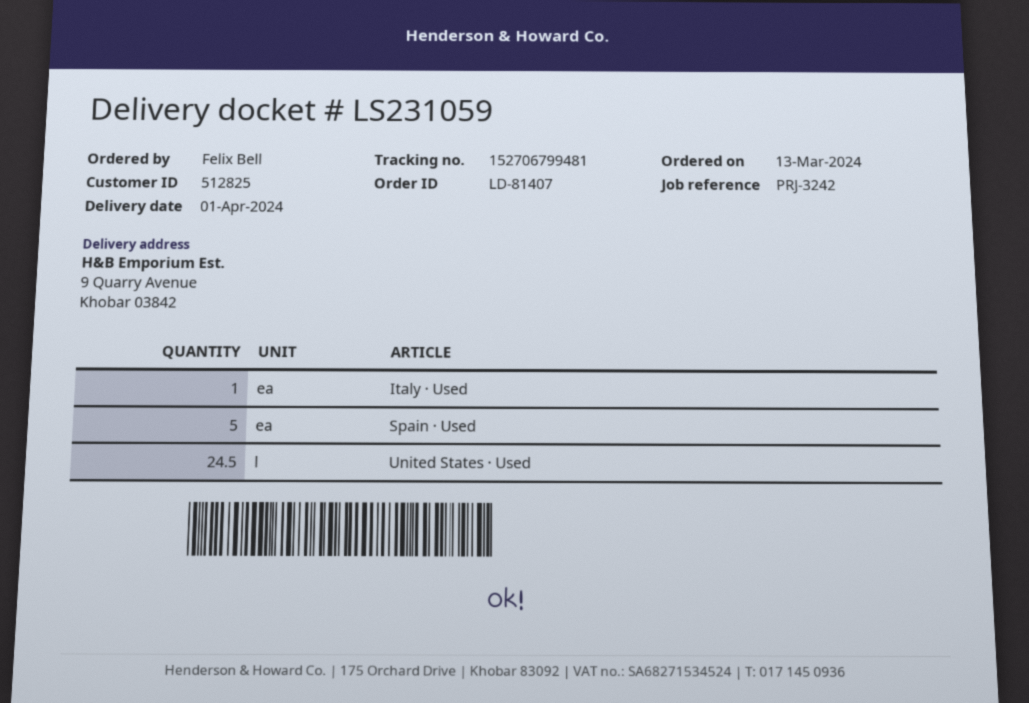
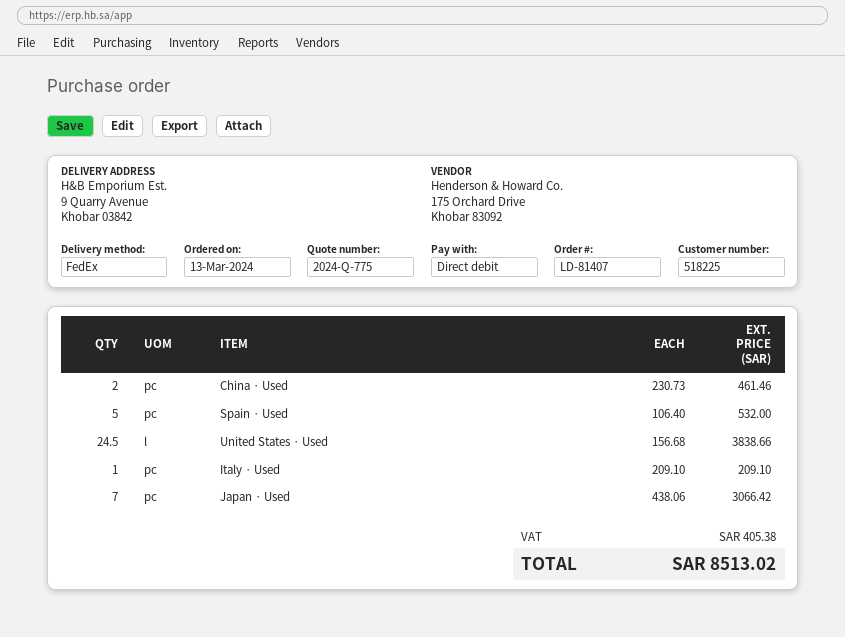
customer number: 512825 -> 518225
China · Used: none -> 2
Japan · Used: none -> 7

